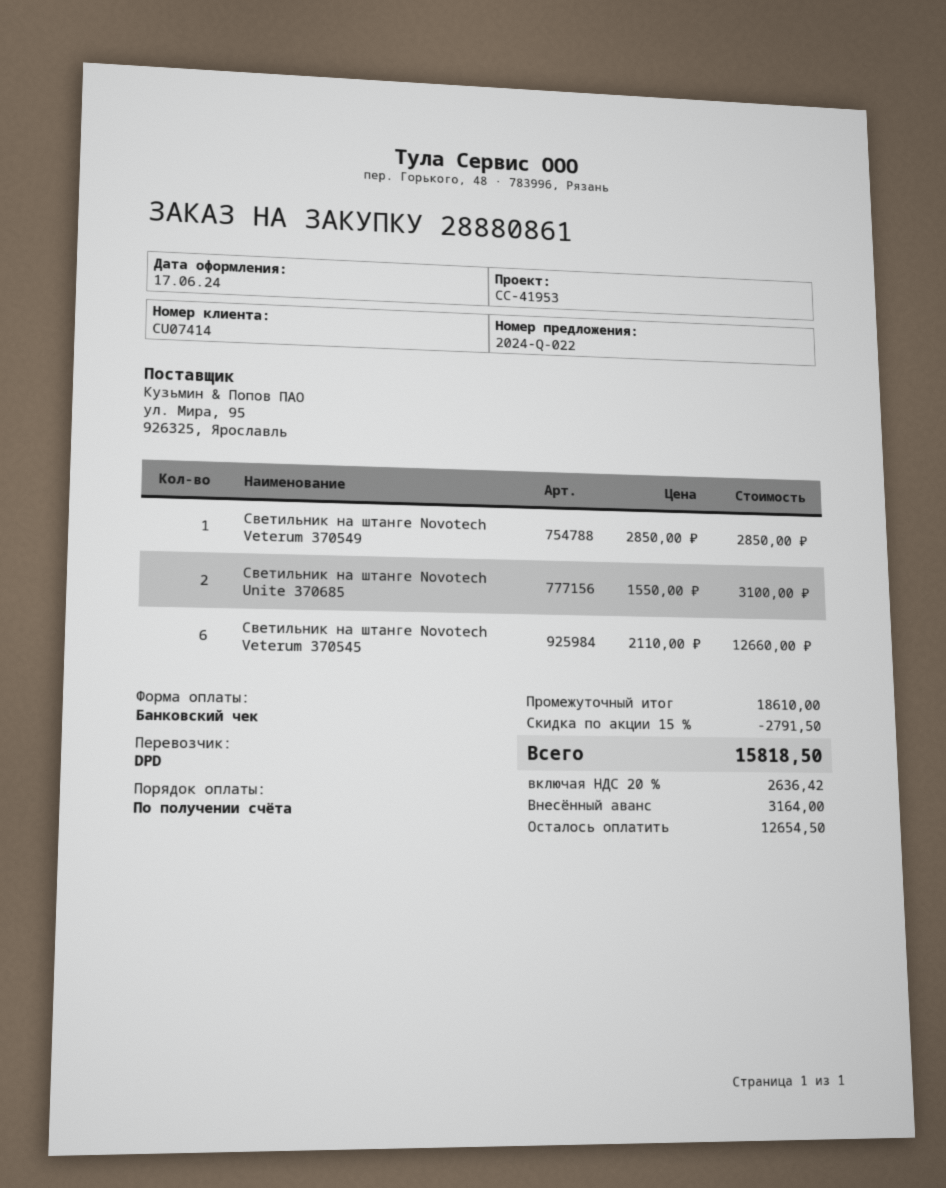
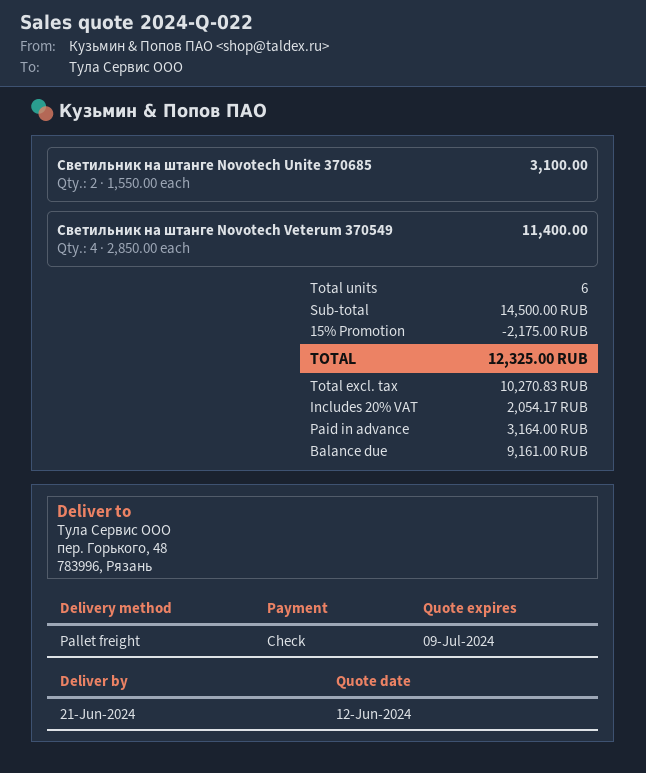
shipping method: DPD -> pallet freight
Светильник на штанге Novotech Veterum 370549: 1 x 2850.00 = 2850.00 -> 4 x 2850.00 = 11400.00
Светильник на штанге Novotech Veterum 370545: 6 x 2110.00 = 12660.00 -> none
subtotal: 18610.00 -> 14500.00
discount: 15% = 2791.50 -> 15% = 2175.00
tax: 20% = 2636.42 -> 20% = 2054.17
total: 15818.50 -> 12325.00
balance: 12654.50 -> 9161.00

